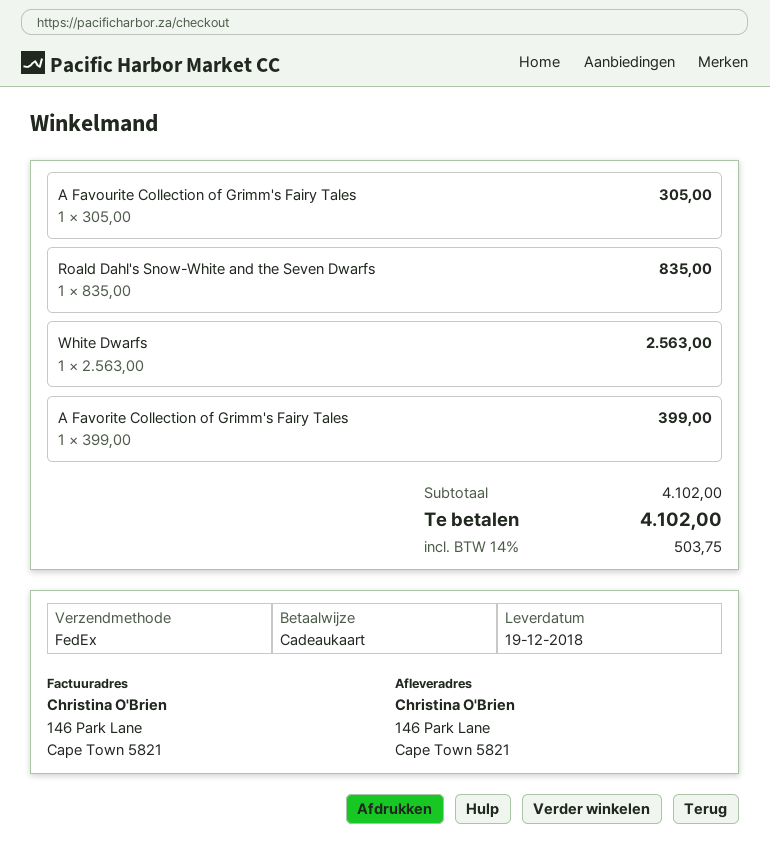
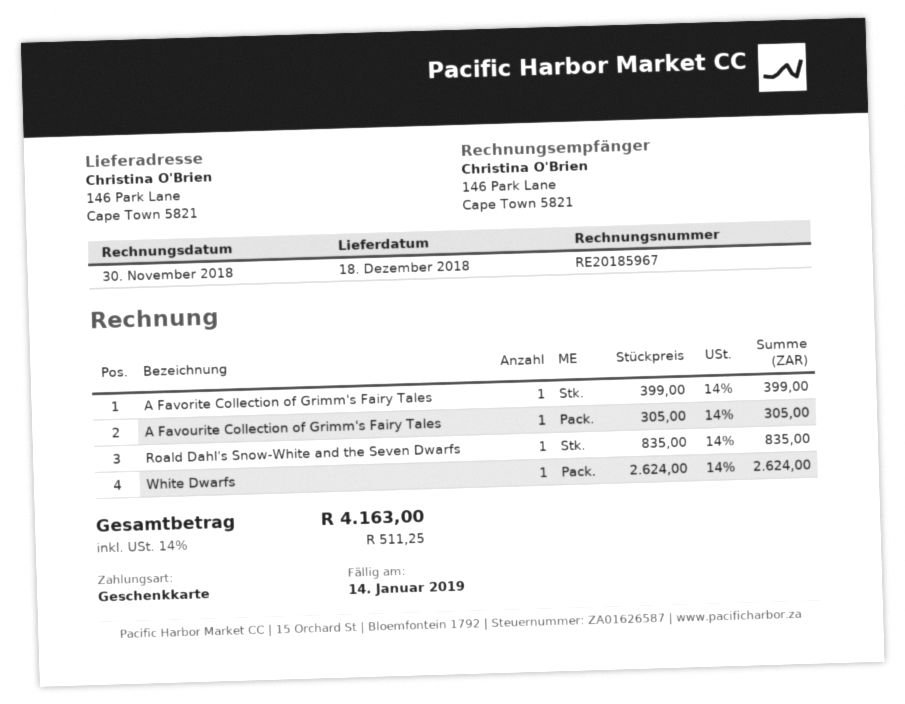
delivery date: 2018-12-19 -> 2018-12-18
White Dwarfs: 1 x 2563.00 = 2563.00 -> 1 x 2624.00 = 2624.00
tax: 14% = 503.75 -> 14% = 511.25
total: 4102.00 -> 4163.00

